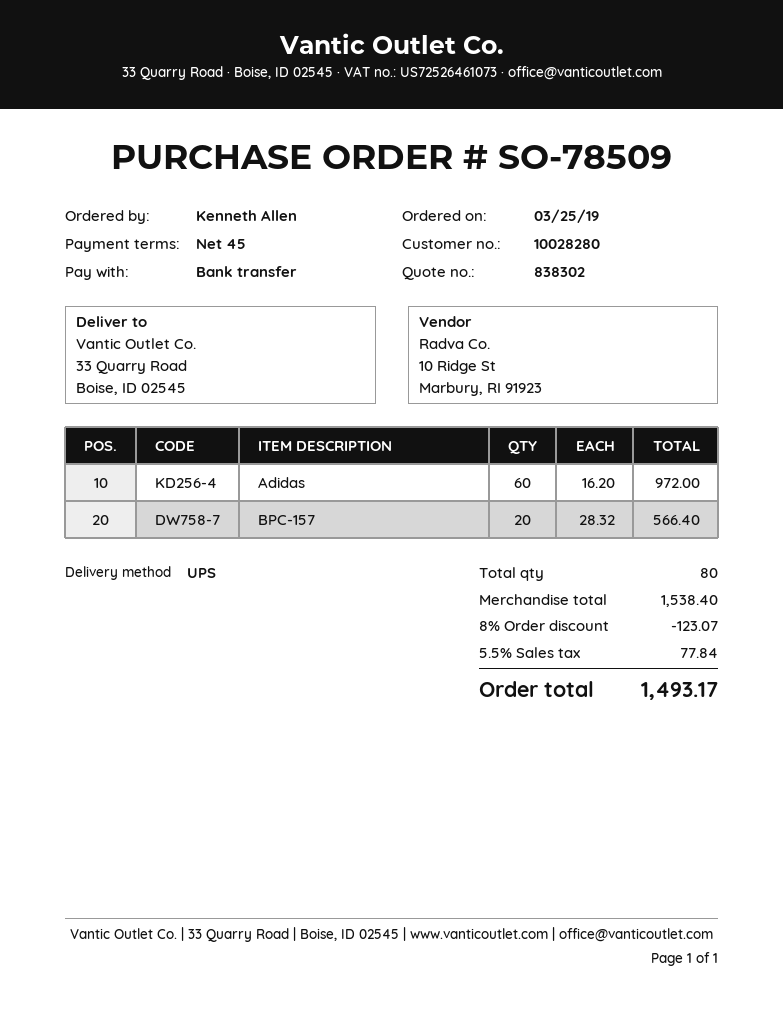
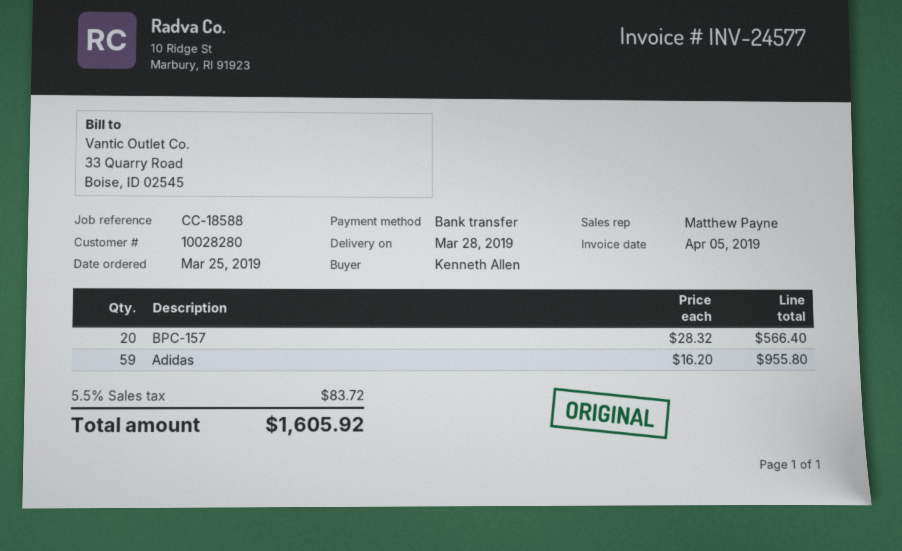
Adidas: 60 x 16.20 = 972.00 -> 59 x 16.20 = 955.80
discount: 8% = 123.07 -> none
tax: 5.5% = 77.84 -> 5.5% = 83.72
total: 1493.17 -> 1605.92

